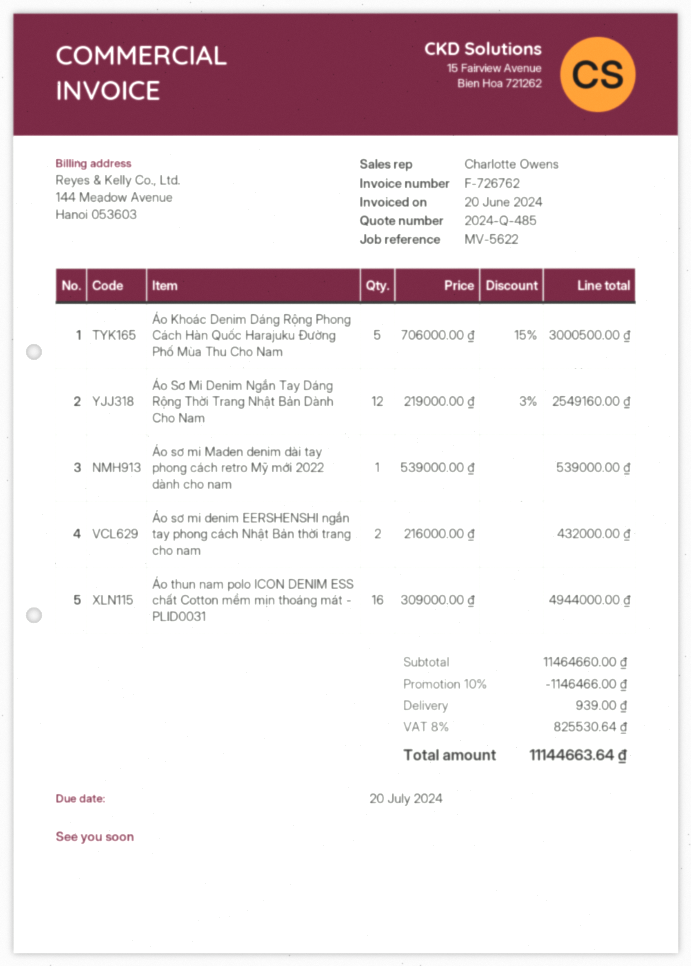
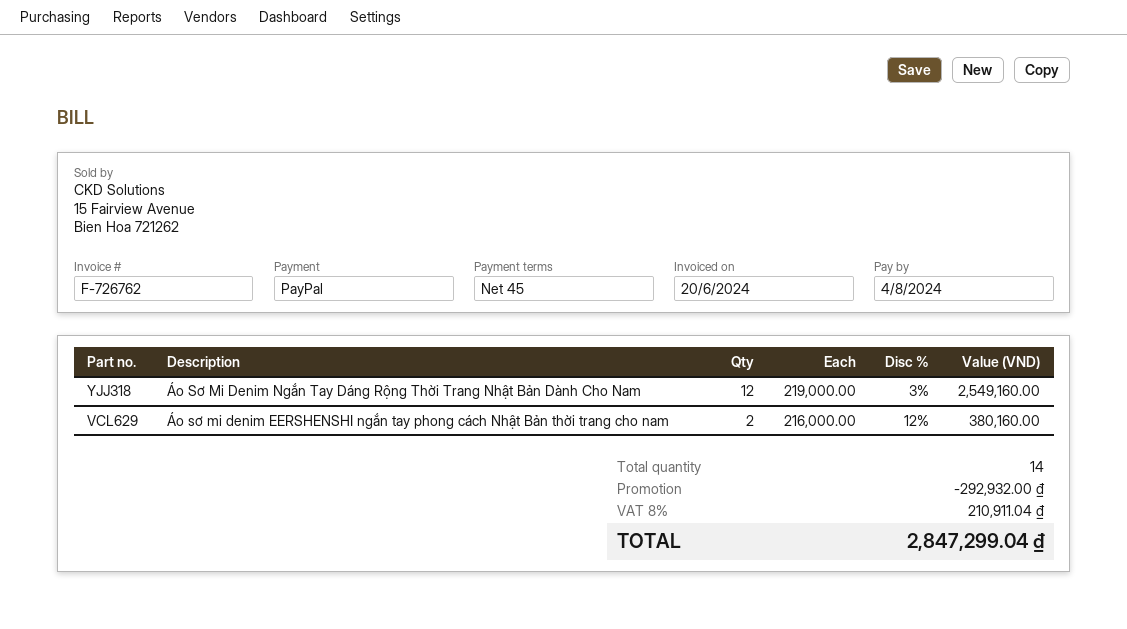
due date: 2024-07-20 -> 2024-08-04
Áo Khoác Denim Dáng Rộng Phong Cách Hàn Quốc Harajuku Đường Phố Mùa Thu Cho Nam: 5 x 706000.00 - 15% = 3000500.00 -> none
Áo sơ mi Maden denim dài tay phong cách retro Mỹ mới 2022 dành cho nam: 1 x 539000.00 = 539000.00 -> none
Áo sơ mi denim EERSHENSHI ngắn tay phong cách Nhật Bản thời trang cho nam: 2 x 216000.00 = 432000.00 -> 2 x 216000.00 - 12% = 380160.00
Áo thun nam polo ICON DENIM ESS chất Cotton mềm mịn thoáng mát - PLID0031: 16 x 309000.00 = 4944000.00 -> none
discount: 1146466.00 -> 292932.00
shipping: 939.00 -> none
tax: 8% = 825530.64 -> 8% = 210911.04
total: 11144663.64 -> 2847299.04

